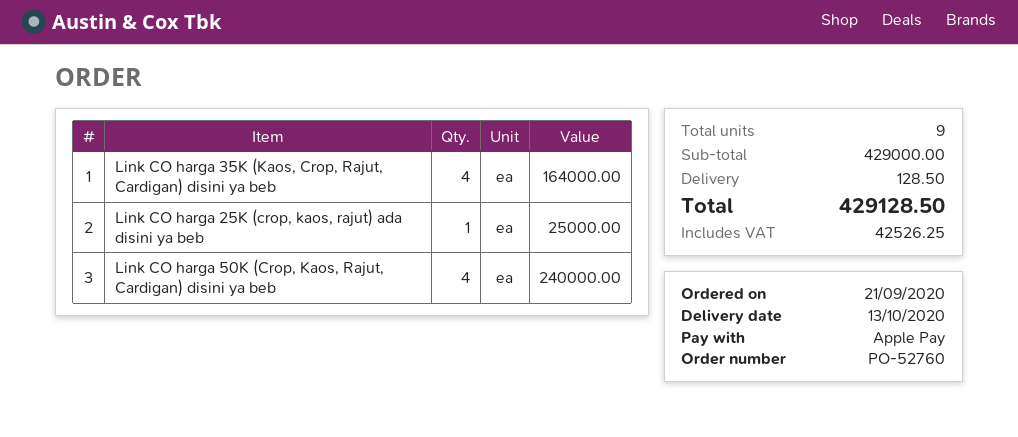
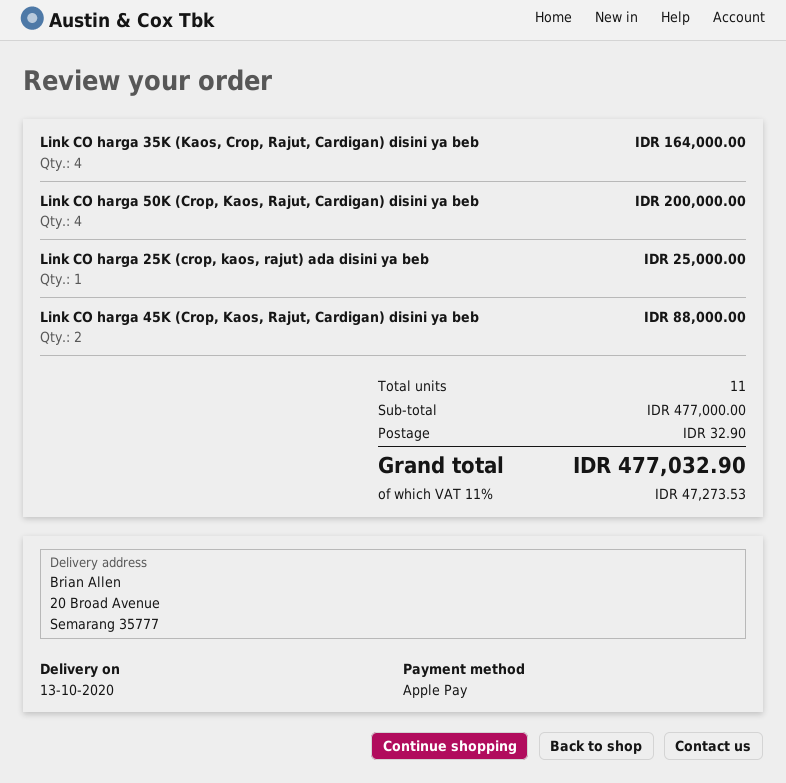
Link CO harga 50K (Crop, Kaos, Rajut, Cardigan) disini ya beb: 4 for 240000.00 -> 4 for 200000.00
Link CO harga 45K (Crop, Kaos, Rajut, Cardigan) disini ya beb: none -> 2 for 88000.00
total quantity: 9 -> 11
subtotal: 429000.00 -> 477000.00
shipping: 128.50 -> 32.90
tax: 42526.25 -> 47273.53
total: 429128.50 -> 477032.90

